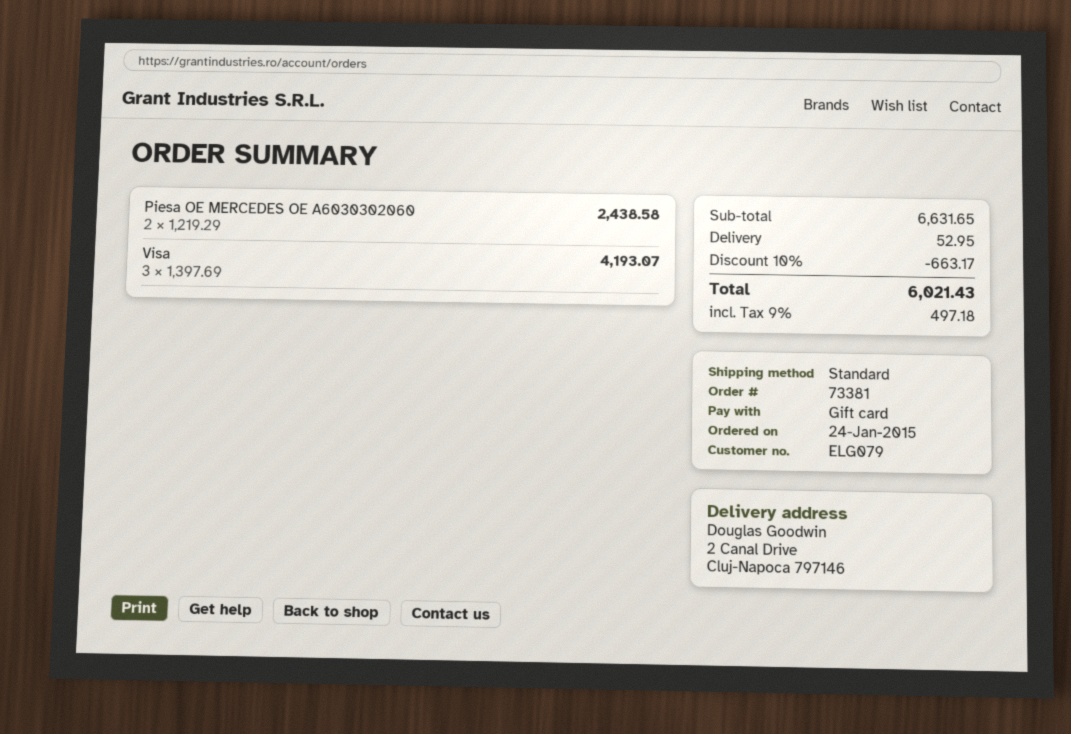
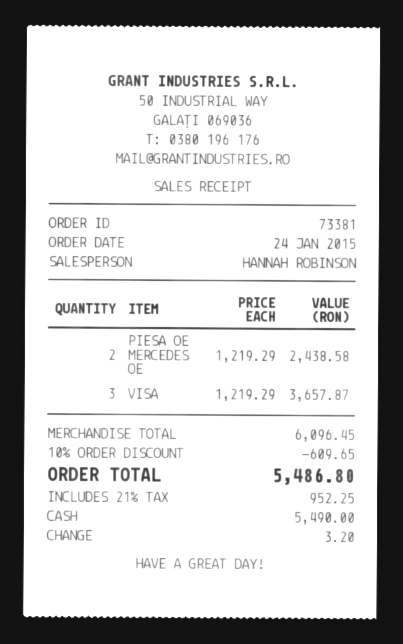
payment method: gift card -> cash
Visa: 3 x 1397.69 = 4193.07 -> 3 x 1219.29 = 3657.87
subtotal: 6631.65 -> 6096.45
discount: 10% = 663.17 -> 10% = 609.65
shipping: 52.95 -> none
tax: 9% = 497.18 -> 21% = 952.25
total: 6021.43 -> 5486.80

